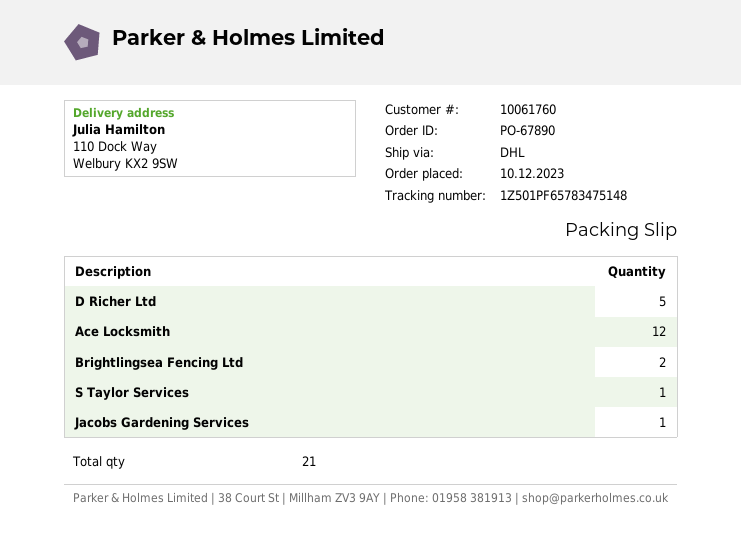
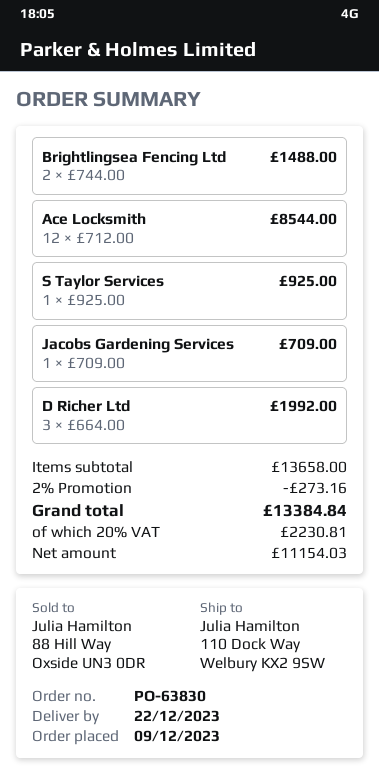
order number: PO-67890 -> PO-63830
order date: 2023-12-10 -> 2023-12-09
D Richer Ltd: 5 -> 3

